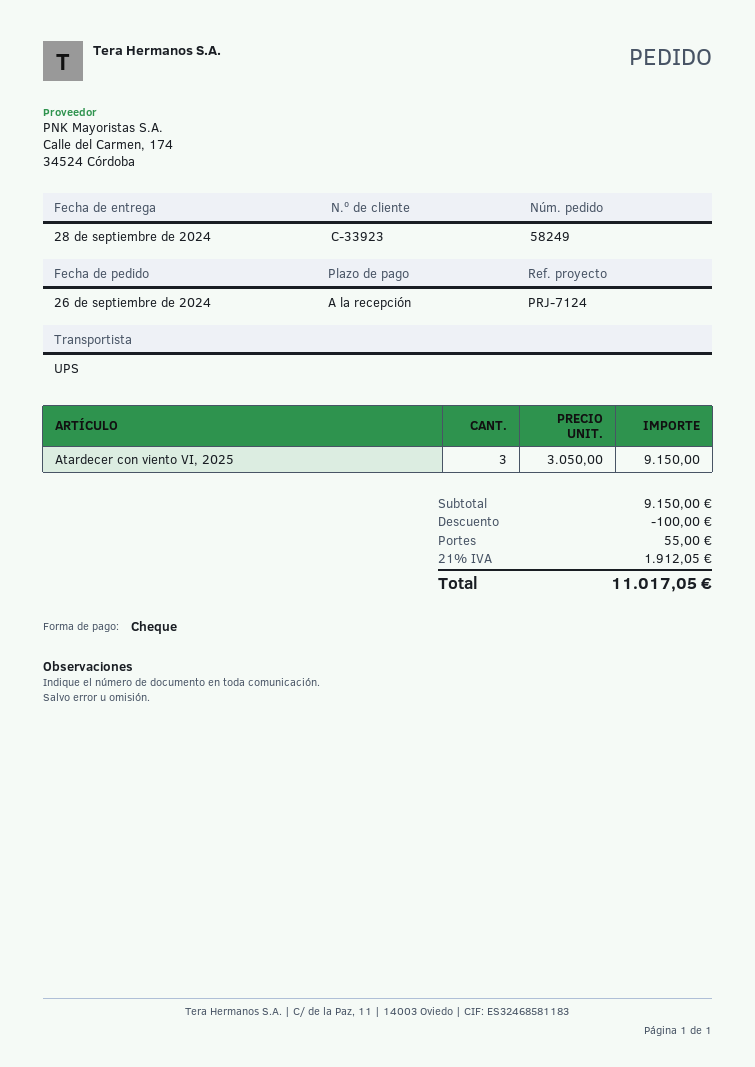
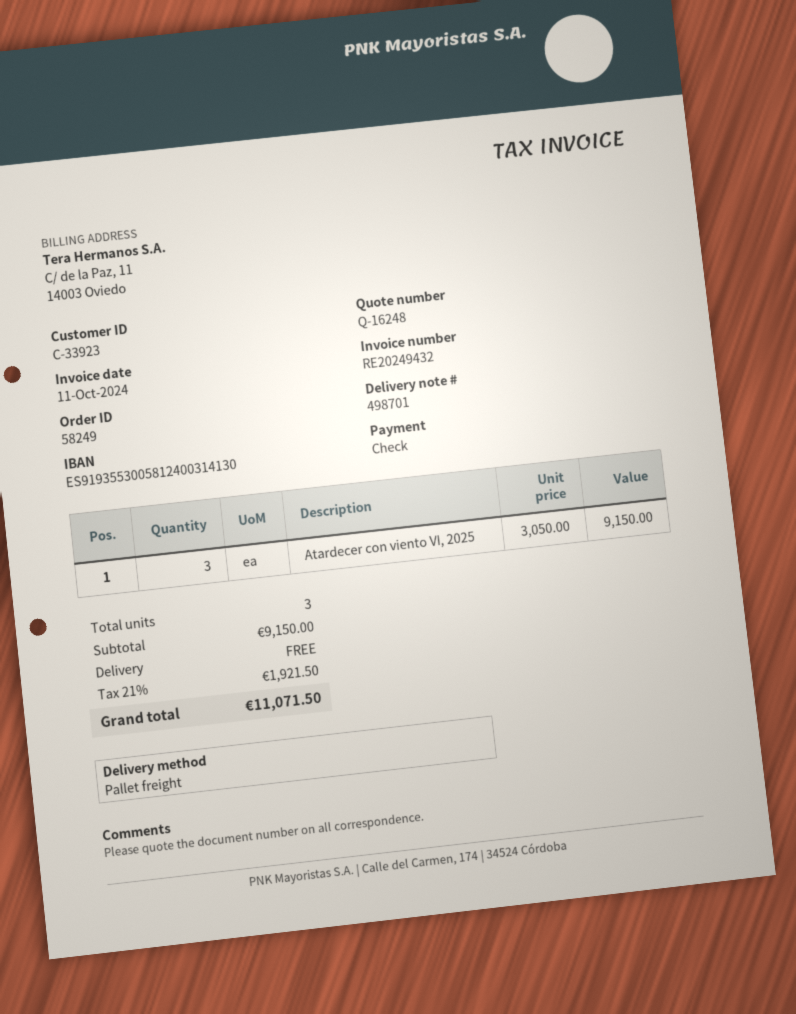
shipping method: UPS -> pallet freight
discount: 100.00 -> none
shipping: 55.00 -> 0.00
tax: 21% = 1912.05 -> 21% = 1921.50
total: 11017.05 -> 11071.50

